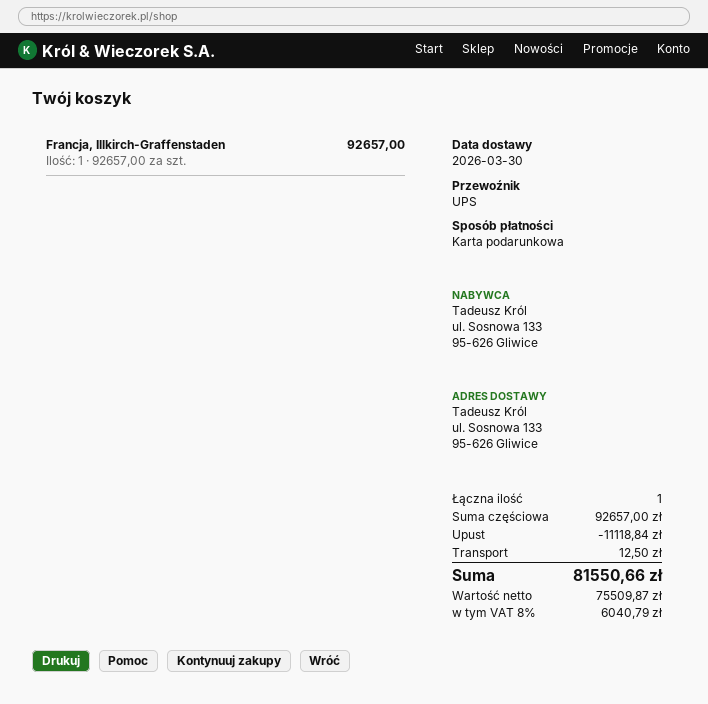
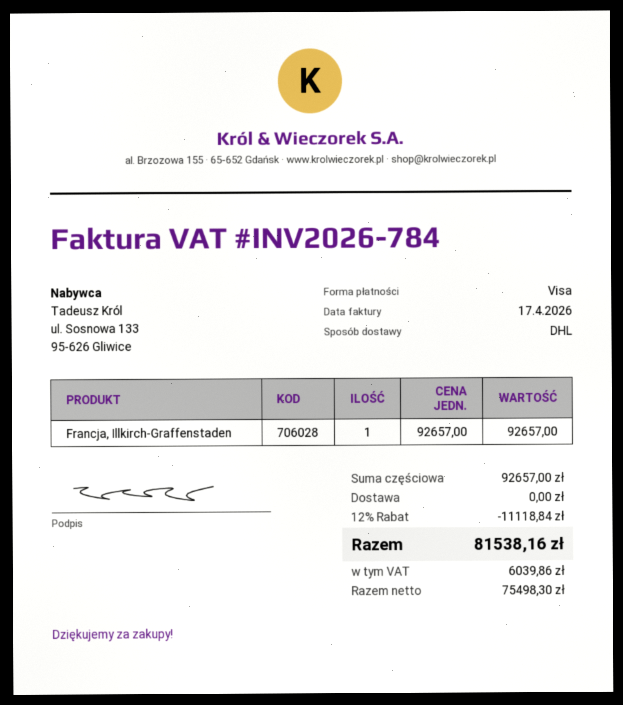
payment method: gift card -> Visa
shipping method: UPS -> DHL
shipping: 12.50 -> 0.00
net: 75509.87 -> 75498.30
tax: 6040.79 -> 6039.86
total: 81550.66 -> 81538.16

